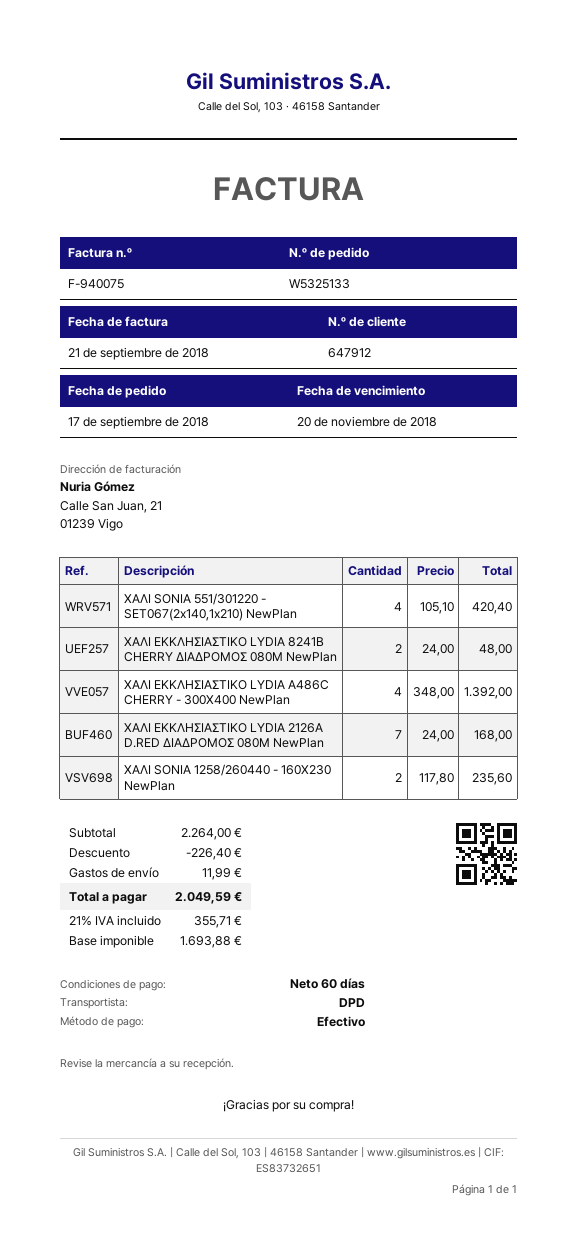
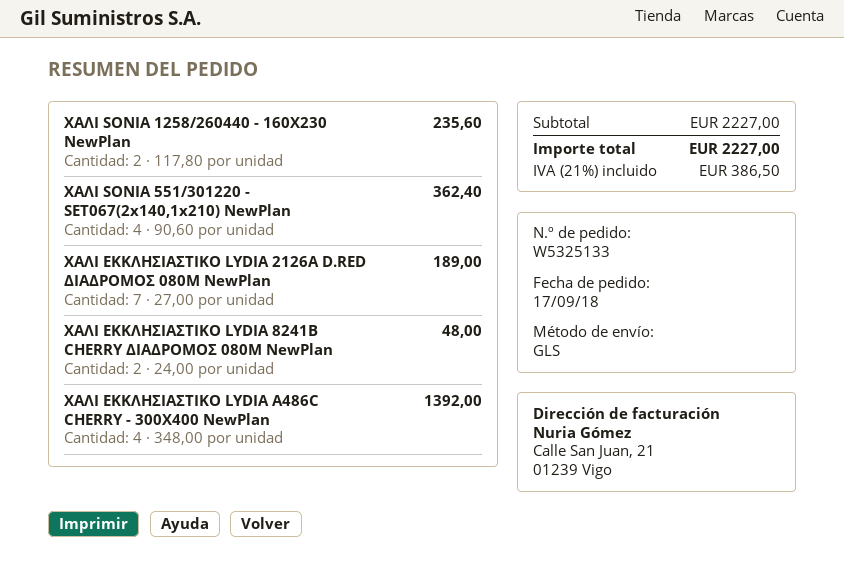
shipping method: DPD -> GLS
ΧΑΛΙ SONIA 551/301220 - SET067(2x140,1x210) NewPlan: 4 x 105.10 = 420.40 -> 4 x 90.60 = 362.40
ΧΑΛΙ ΕΚΚΛΗΣΙΑΣΤΙΚΟ LYDIA 2126Α D.RED ΔΙΑΔΡΟΜΟΣ 080Μ NewPlan: 7 x 24.00 = 168.00 -> 7 x 27.00 = 189.00
subtotal: 2264.00 -> 2227.00
discount: 226.40 -> none
shipping: 11.99 -> none
tax: 21% = 355.71 -> 21% = 386.50
total: 2049.59 -> 2227.00

